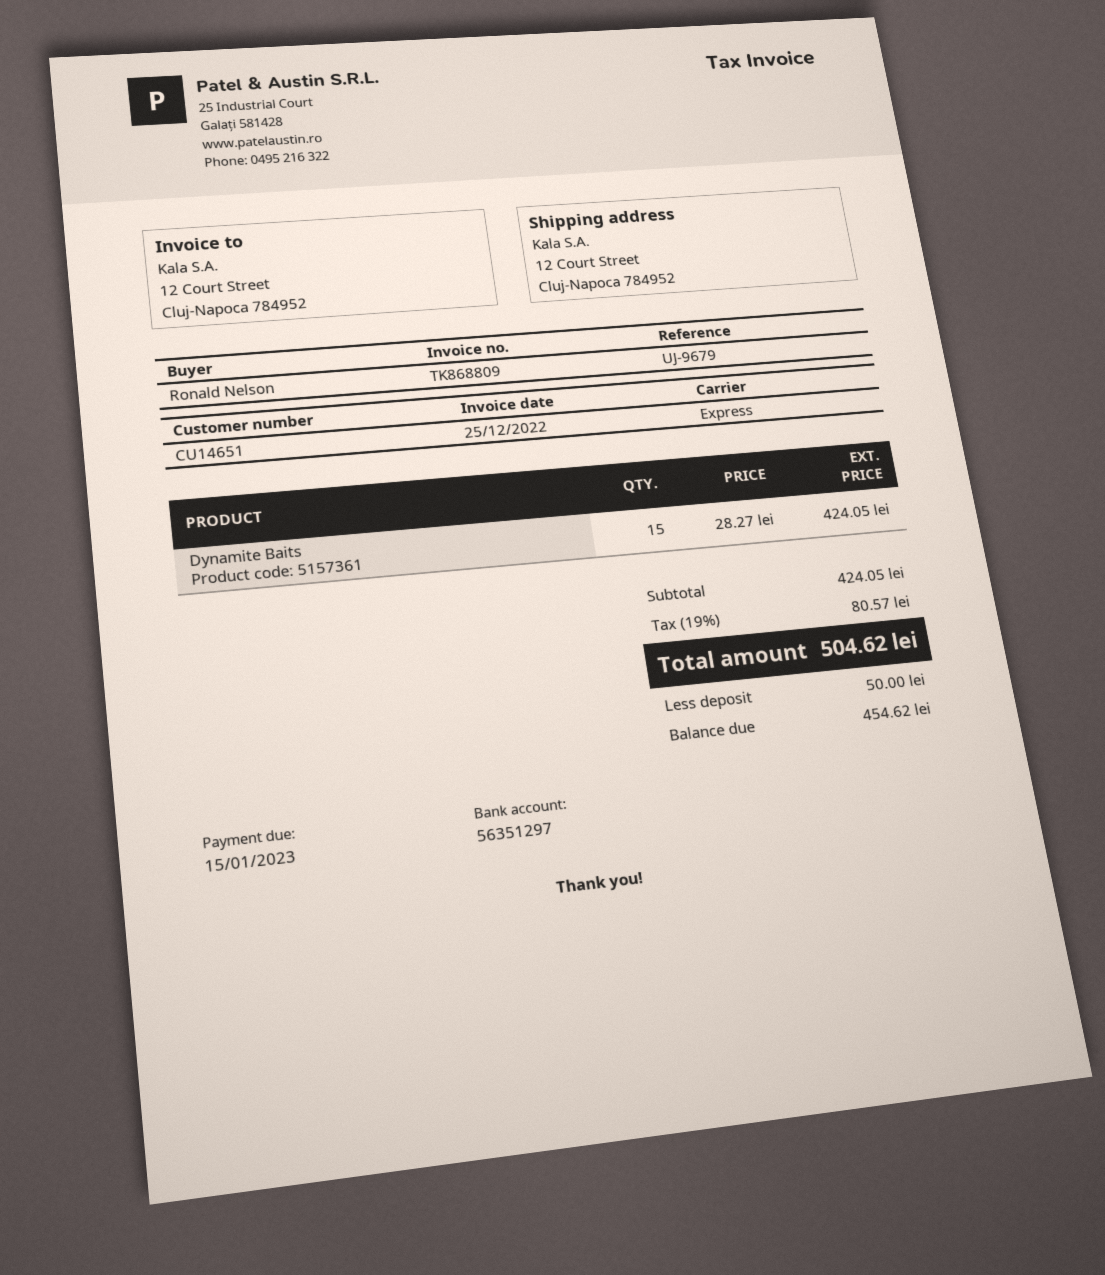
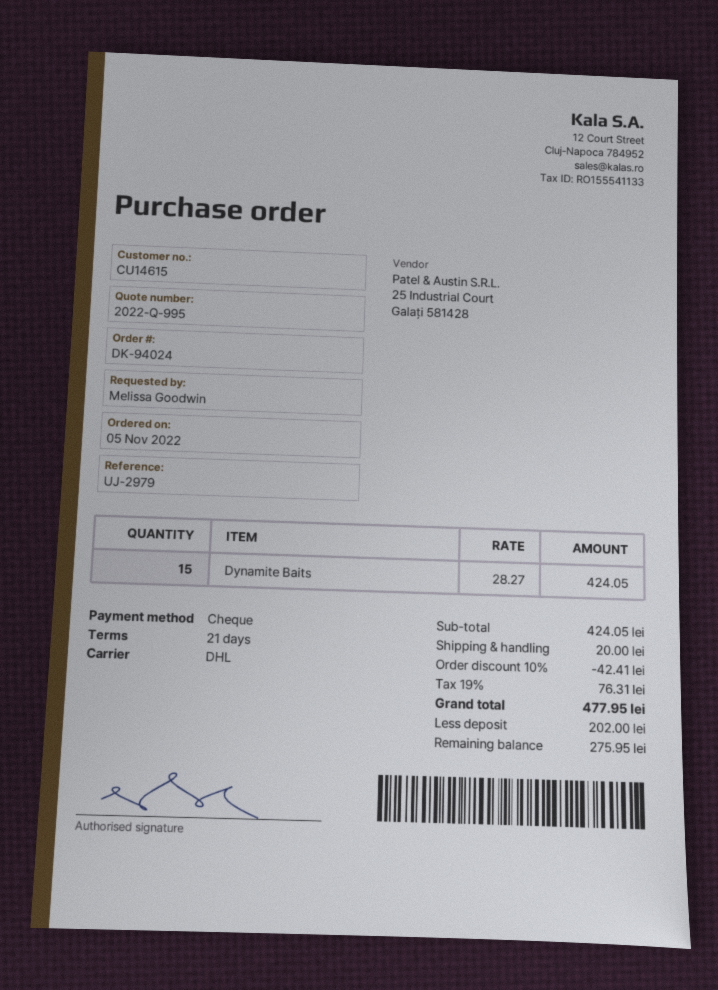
customer number: CU14651 -> CU14615
reference: UJ-9679 -> UJ-2979
ordered by: Ronald Nelson -> Melissa Goodwin
shipping method: express -> DHL
discount: none -> 10% = 42.41
shipping: none -> 20.00
tax: 19% = 80.57 -> 19% = 76.31
total: 504.62 -> 477.95
deposit: 50.00 -> 202.00
balance: 454.62 -> 275.95

